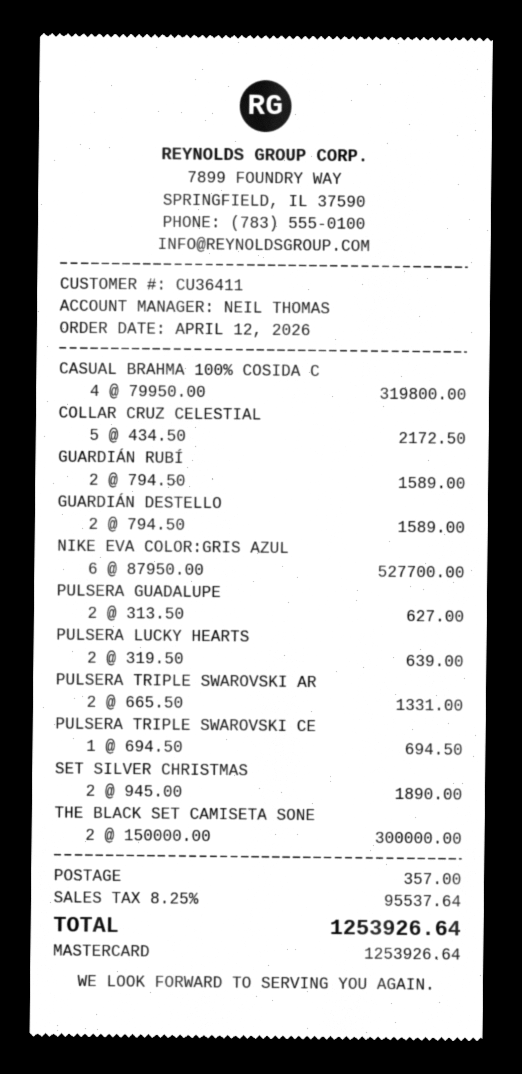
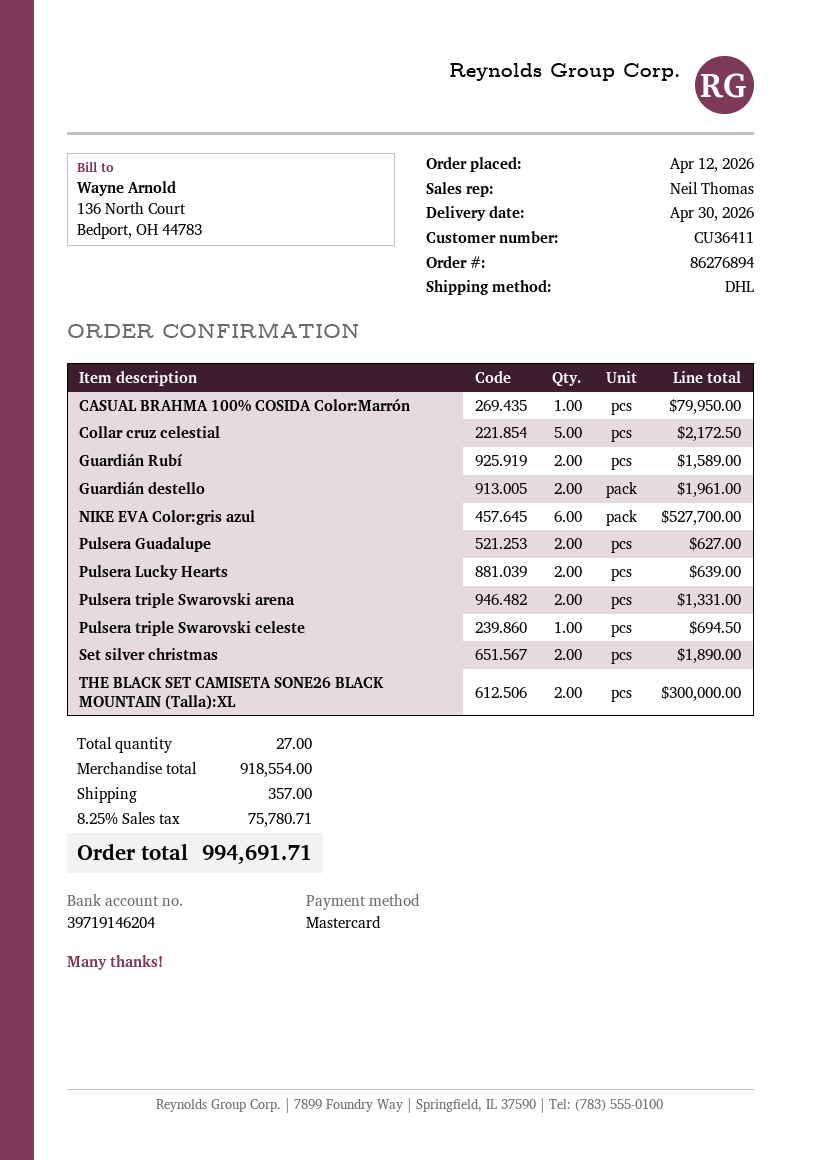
CASUAL BRAHMA 100% COSIDA C: 4 for 319800.00 -> 1 for 79950.00
GUARDIÁN DESTELLO: 2 for 1589.00 -> 2 for 1961.00
tax: 8.25% = 95537.64 -> 8.25% = 75780.71
total: 1253926.64 -> 994691.71

